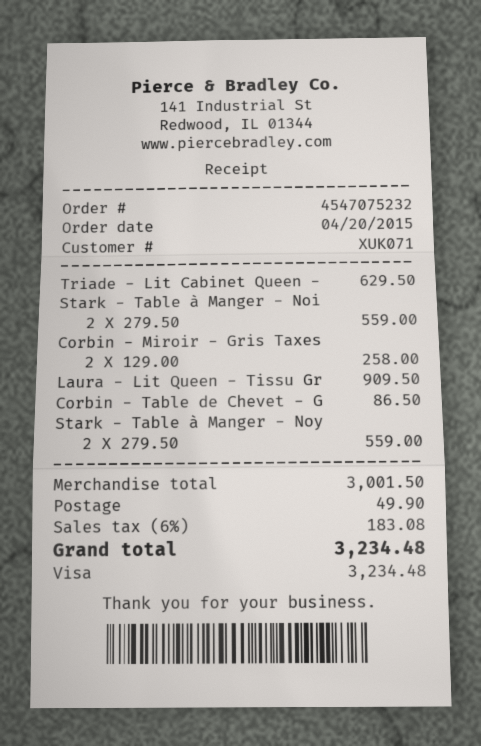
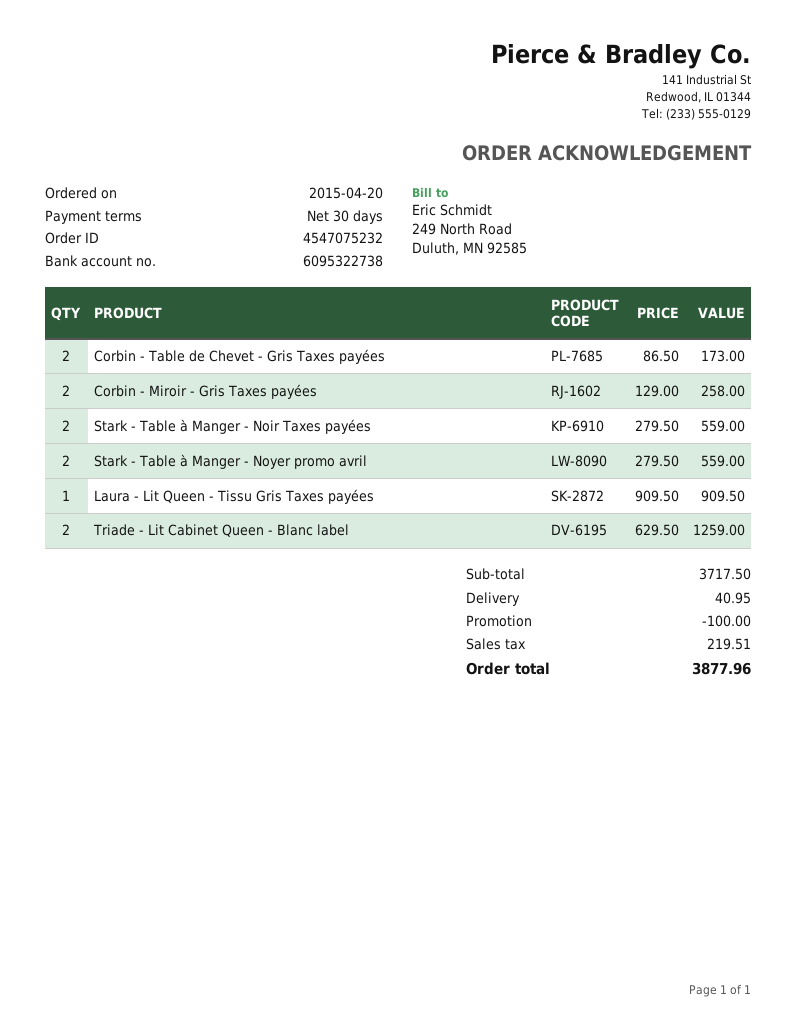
Triade - Lit Cabinet Queen -: 1 x 629.50 = 629.50 -> 2 x 629.50 = 1259.00
Corbin - Table de Chevet - G: 1 x 86.50 = 86.50 -> 2 x 86.50 = 173.00
subtotal: 3001.50 -> 3717.50
discount: none -> 100.00
shipping: 49.90 -> 40.95
tax: 183.08 -> 219.51
total: 3234.48 -> 3877.96

